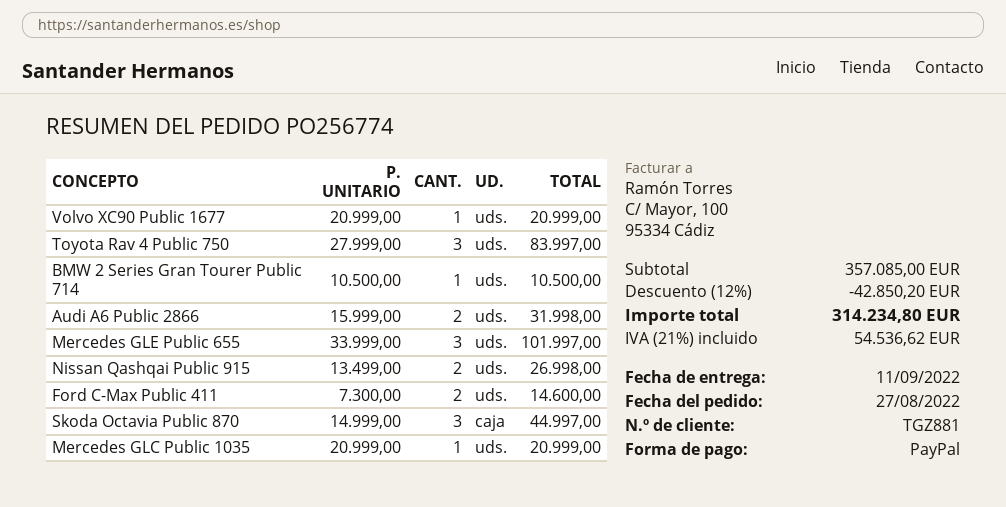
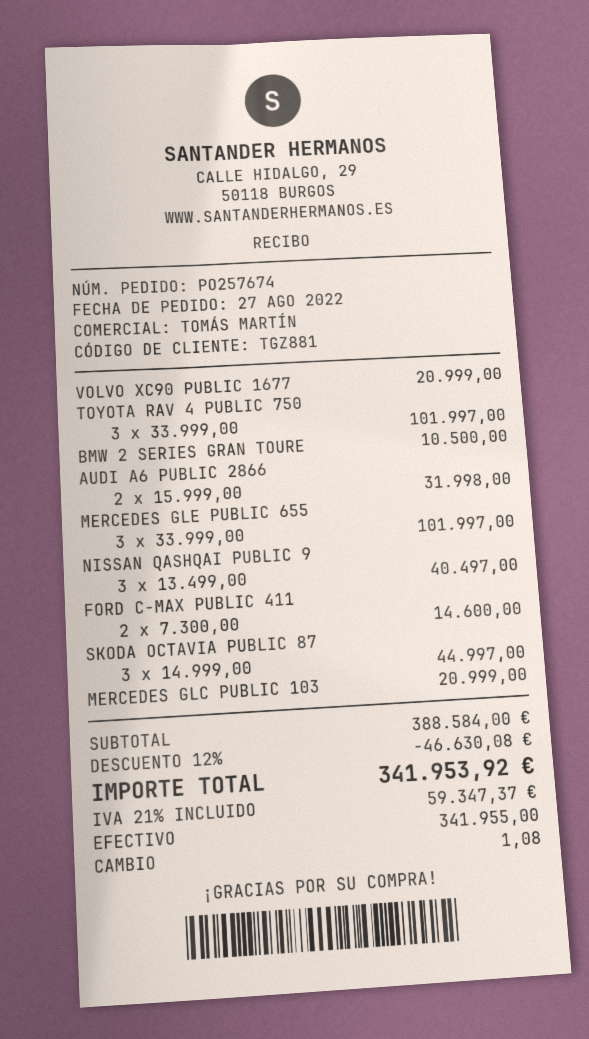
order number: PO256774 -> PO257674
payment method: PayPal -> cash
Toyota Rav 4 Public 750: 3 x 27999.00 = 83997.00 -> 3 x 33999.00 = 101997.00
Nissan Qashqai Public 915: 2 x 13499.00 = 26998.00 -> 3 x 13499.00 = 40497.00
subtotal: 357085.00 -> 388584.00
discount: 12% = 42850.20 -> 12% = 46630.08
tax: 21% = 54536.62 -> 21% = 59347.37
total: 314234.80 -> 341953.92

